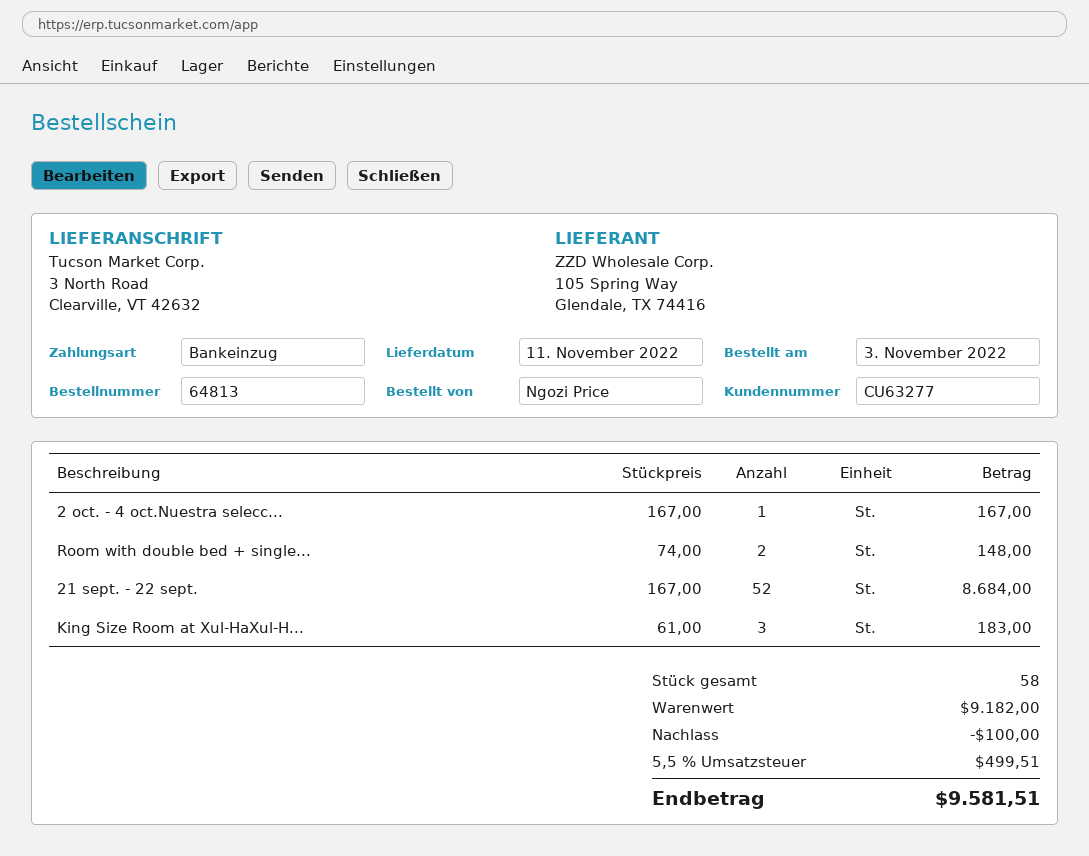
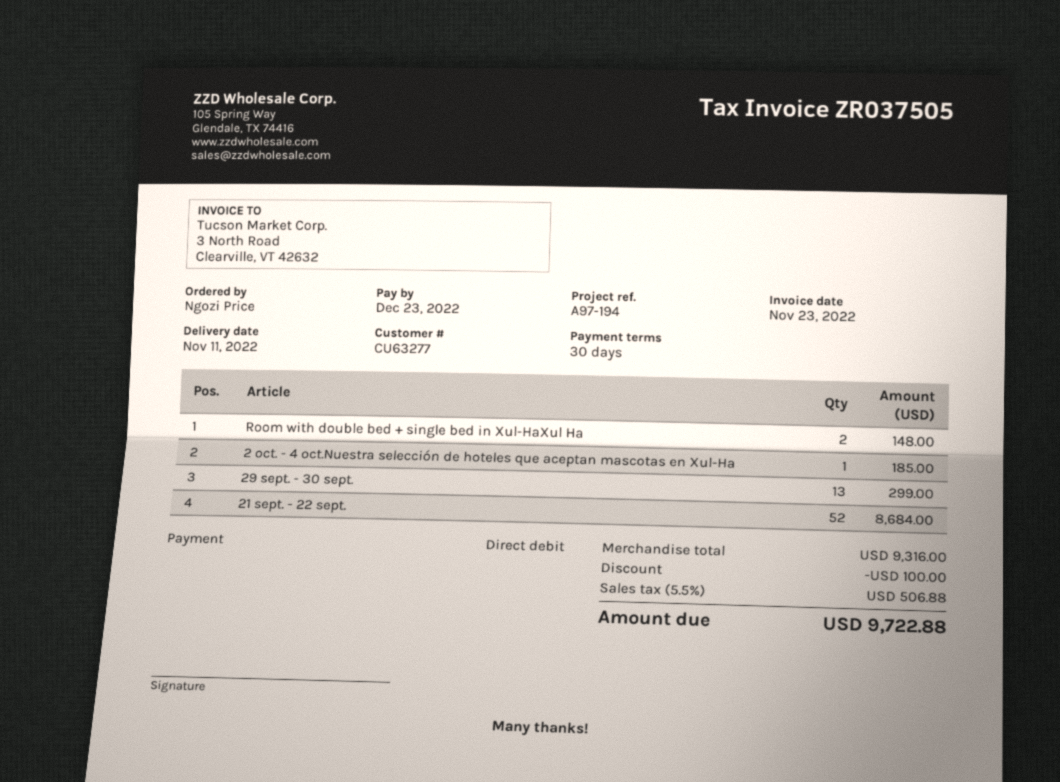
2 oct. - 4 oct.Nuestra selecc...: 1 for 167.00 -> 1 for 185.00
King Size Room at Xul-HaXul-H...: 3 for 183.00 -> none
29 sept. - 30 sept.: none -> 13 for 299.00
subtotal: 9182.00 -> 9316.00
tax: 5.5% = 499.51 -> 5.5% = 506.88
total: 9581.51 -> 9722.88

